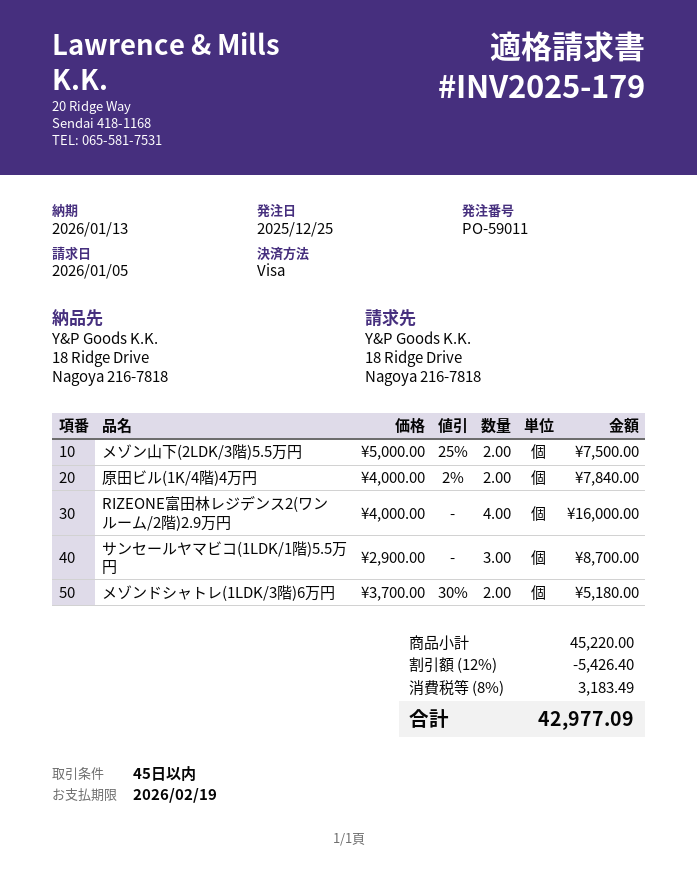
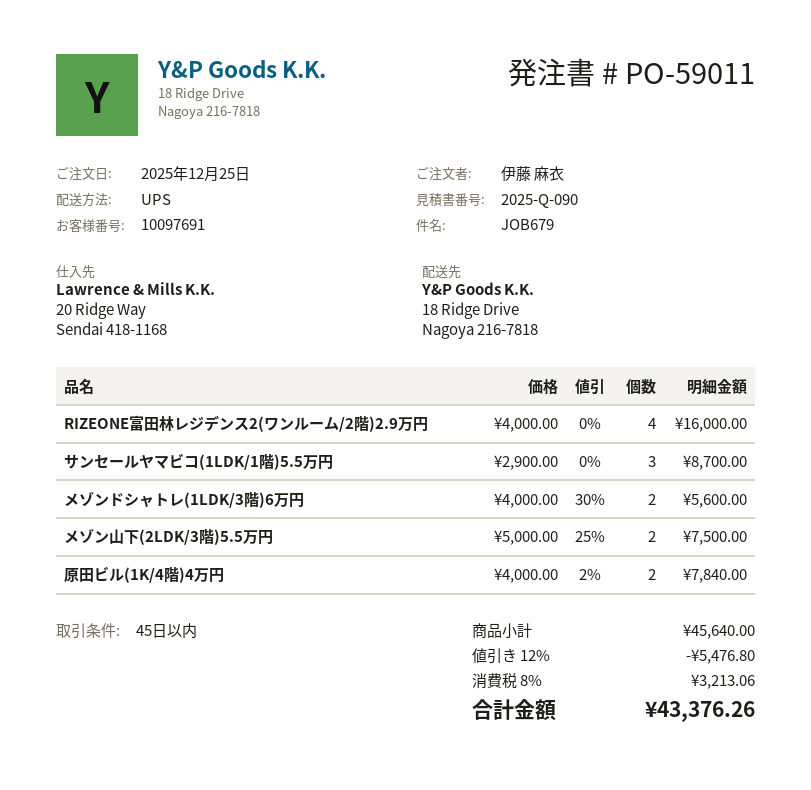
メゾンドシャトレ(1LDK/3階)6万円: 2 x 3700.00 - 30% = 5180.00 -> 2 x 4000.00 - 30% = 5600.00
subtotal: 45220.00 -> 45640.00
discount: 12% = 5426.40 -> 12% = 5476.80
tax: 8% = 3183.49 -> 8% = 3213.06
total: 42977.09 -> 43376.26

